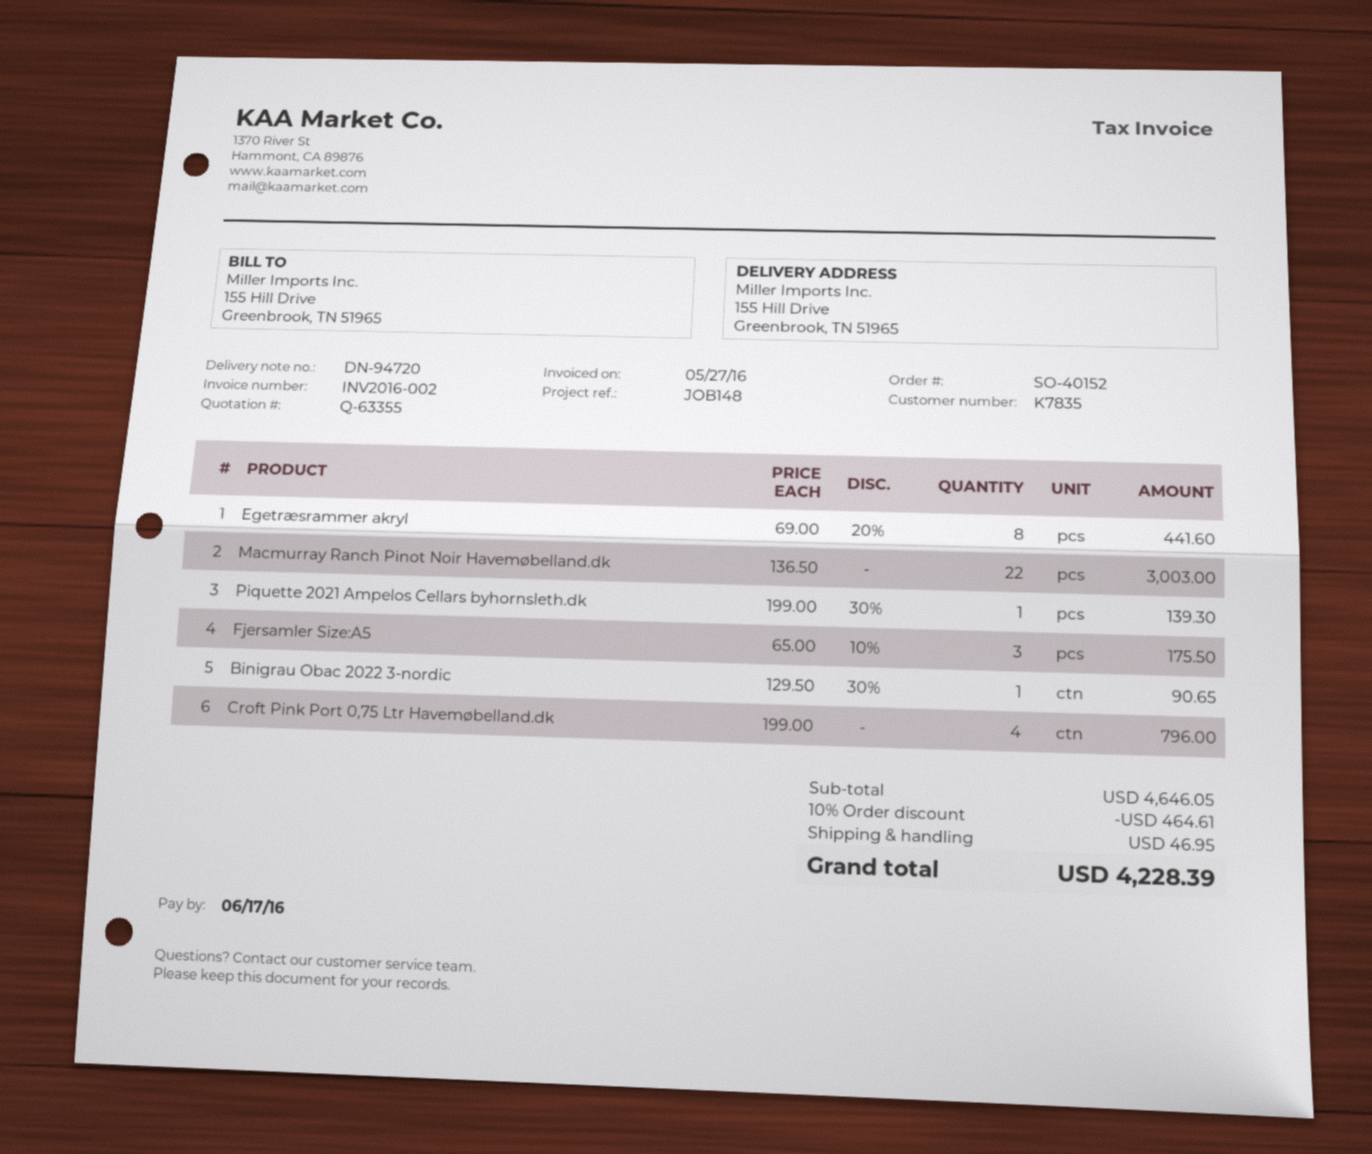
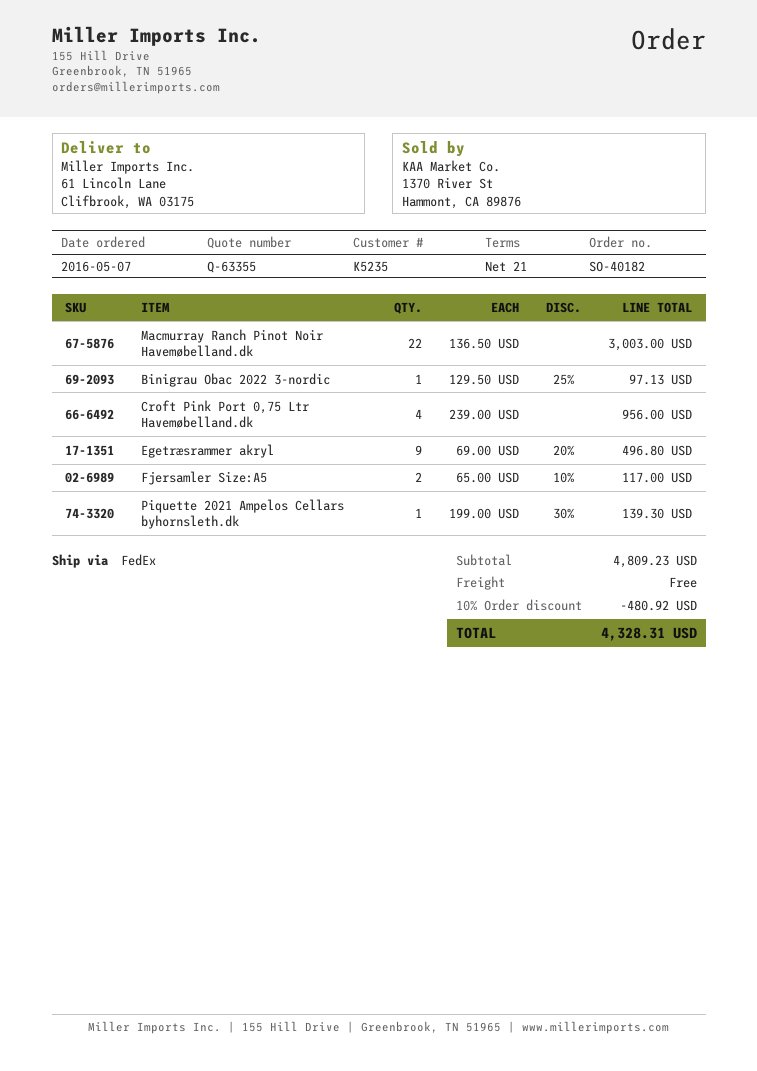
order number: SO-40152 -> SO-40182
customer number: K7835 -> K5235
ship to: 155 Hill Drive, Greenbrook, TN 51965 -> 61 Lincoln Lane, Clifbrook, WA 03175
Egetræsrammer akryl: 8 x 69.00 - 20% = 441.60 -> 9 x 69.00 - 20% = 496.80
Fjersamler Size:A5: 3 x 65.00 - 10% = 175.50 -> 2 x 65.00 - 10% = 117.00
Binigrau Obac 2022 3-nordic: 1 x 129.50 - 30% = 90.65 -> 1 x 129.50 - 25% = 97.13
Croft Pink Port 0,75 Ltr Havemøbelland.dk: 4 x 199.00 = 796.00 -> 4 x 239.00 = 956.00
subtotal: 4646.05 -> 4809.23
discount: 10% = 464.61 -> 10% = 480.92
shipping: 46.95 -> 0.00
total: 4228.39 -> 4328.31

